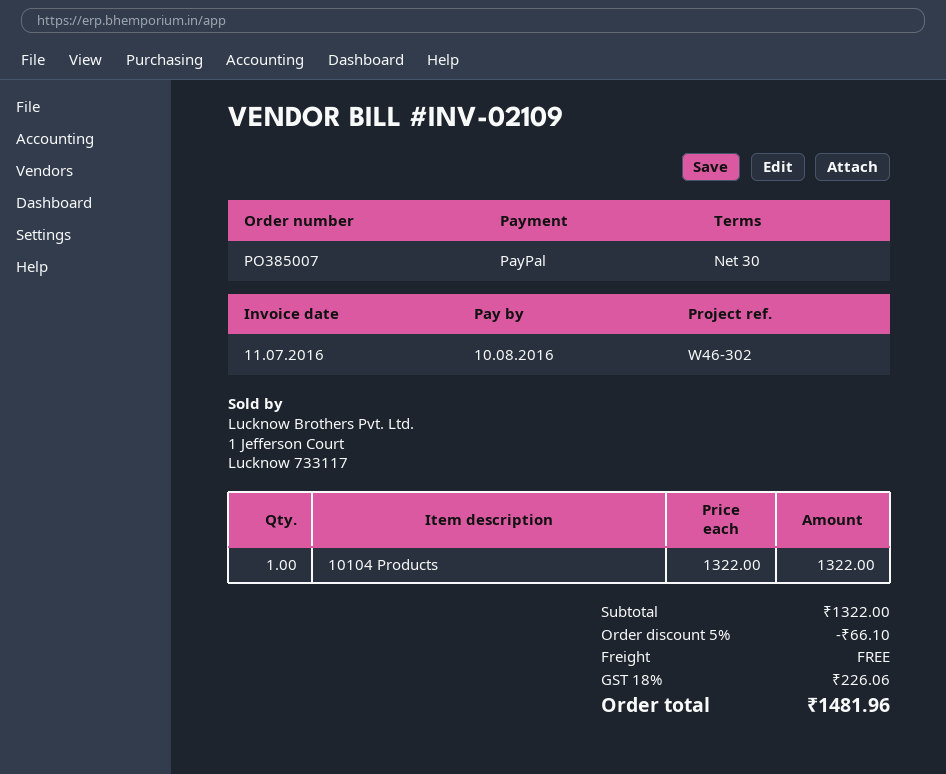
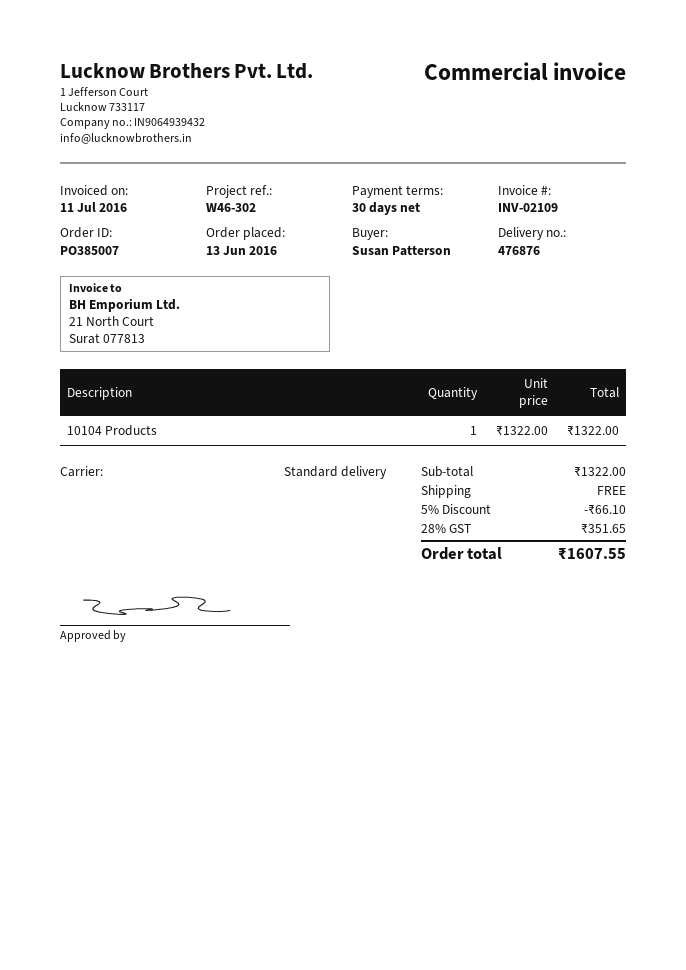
tax: 18% = 226.06 -> 28% = 351.65
total: 1481.96 -> 1607.55

